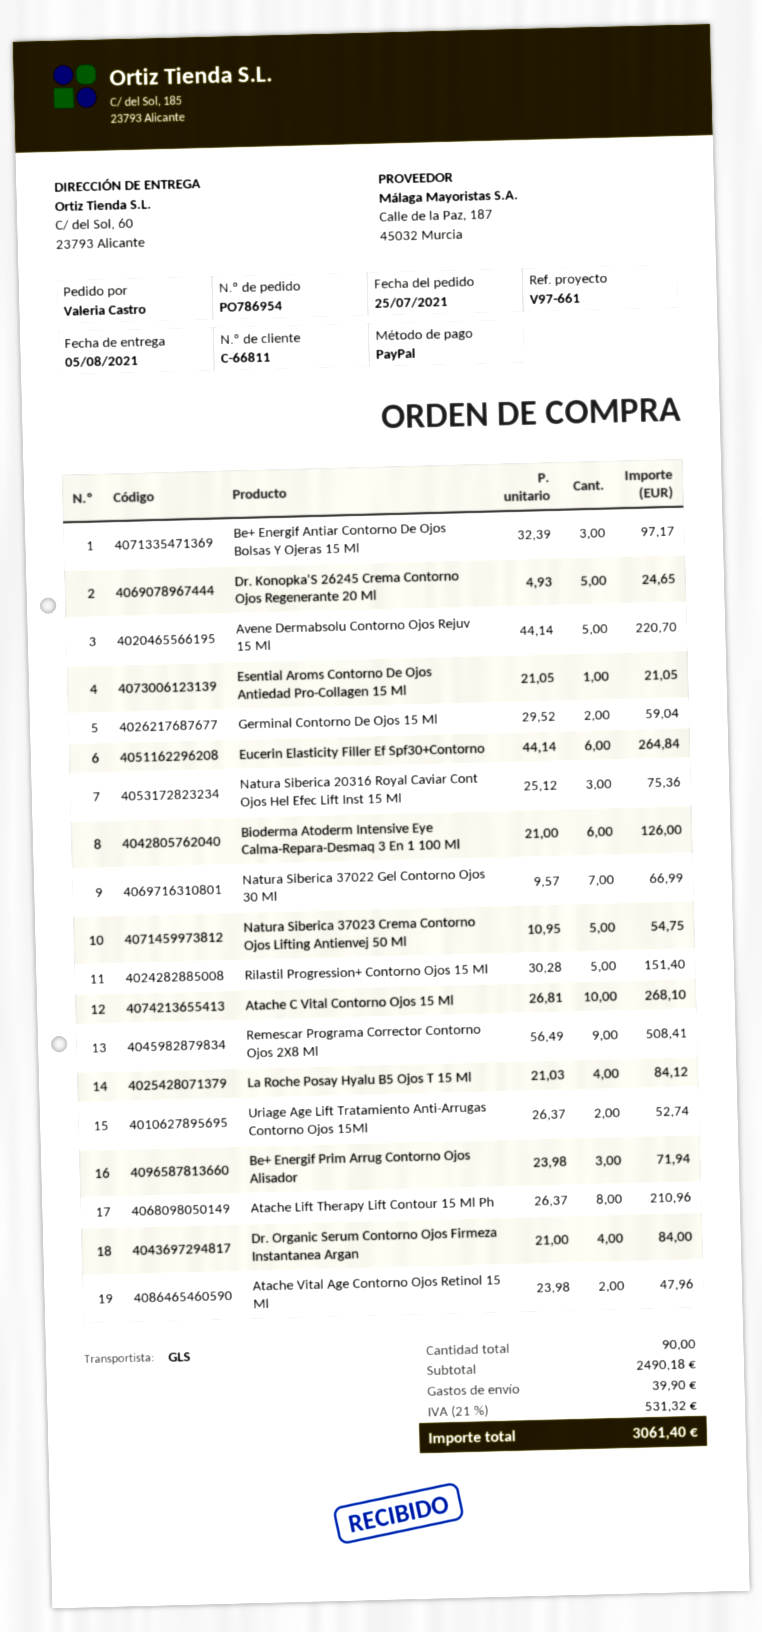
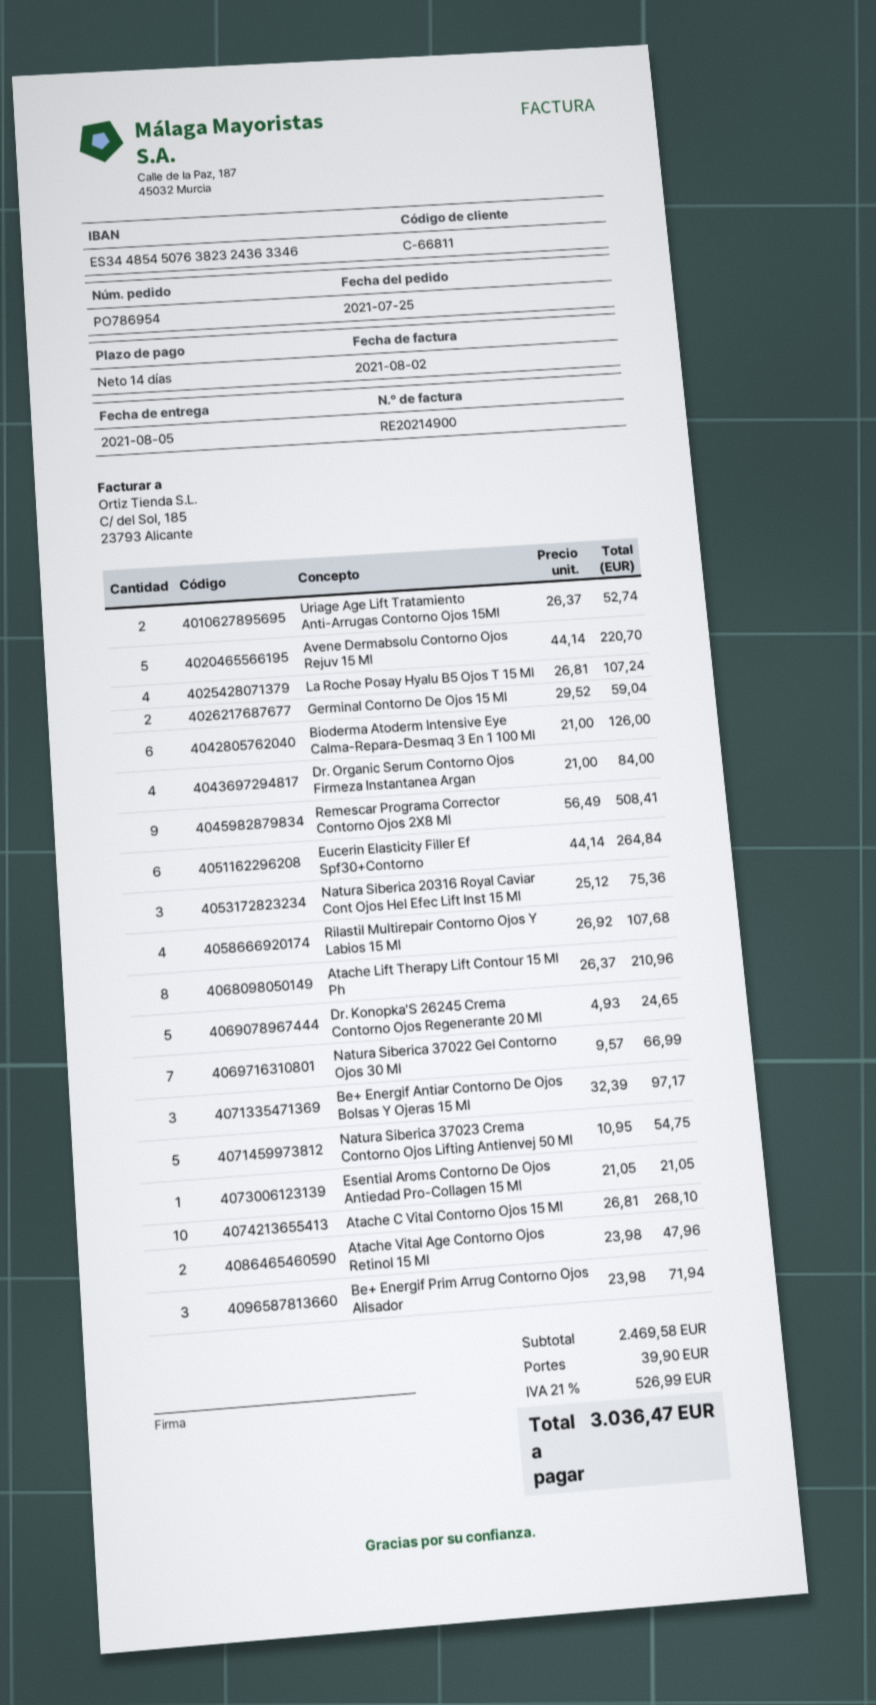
Rilastil Progression+ Contorno Ojos 15 Ml: 5 x 30.28 = 151.40 -> none
La Roche Posay Hyalu B5 Ojos T 15 Ml: 4 x 21.03 = 84.12 -> 4 x 26.81 = 107.24
Rilastil Multirepair Contorno Ojos Y Labios 15 Ml: none -> 4 x 26.92 = 107.68
subtotal: 2490.18 -> 2469.58
tax: 21% = 531.32 -> 21% = 526.99
total: 3061.40 -> 3036.47

